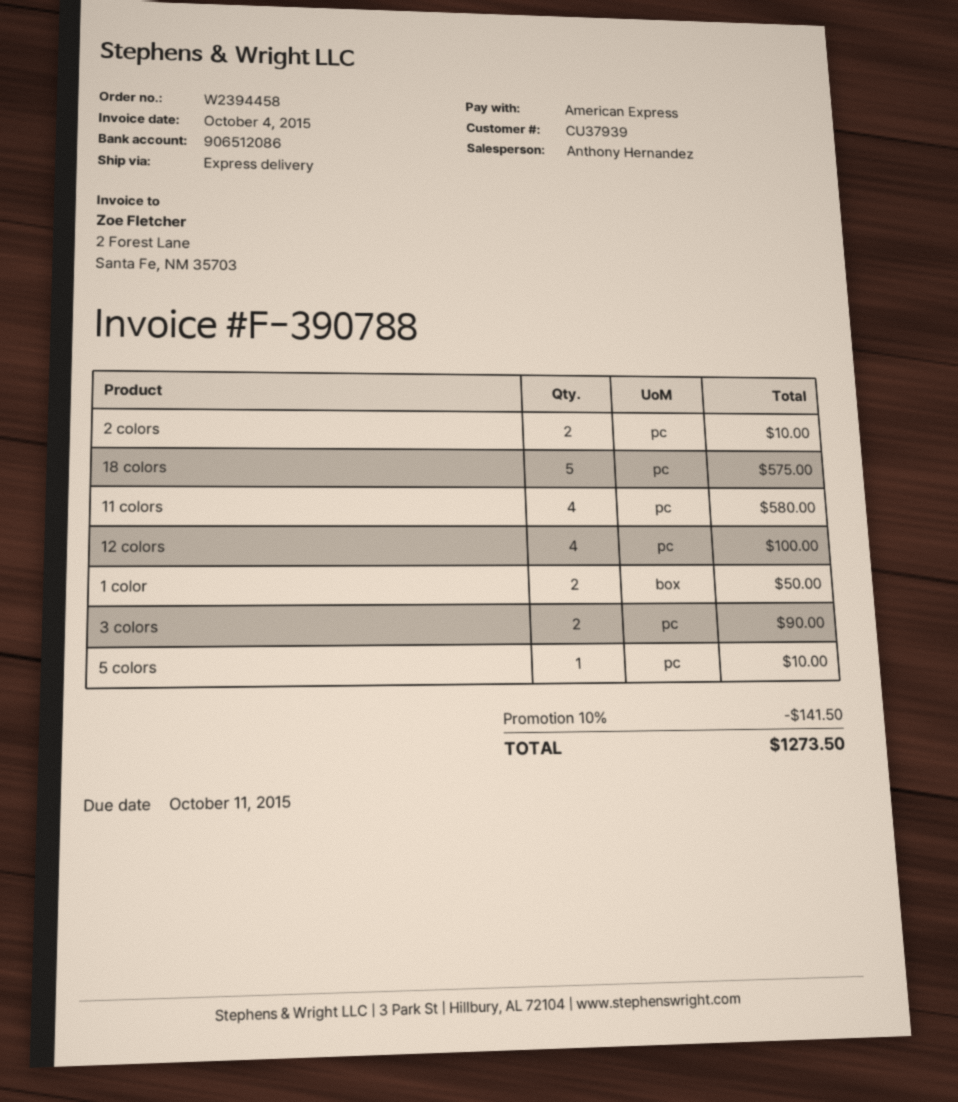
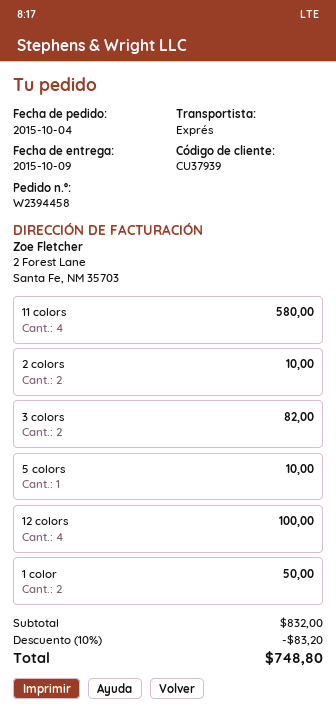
18 colors: 5 for 575.00 -> none
3 colors: 2 for 90.00 -> 2 for 82.00
discount: 10% = 141.50 -> 10% = 83.20
total: 1273.50 -> 748.80

